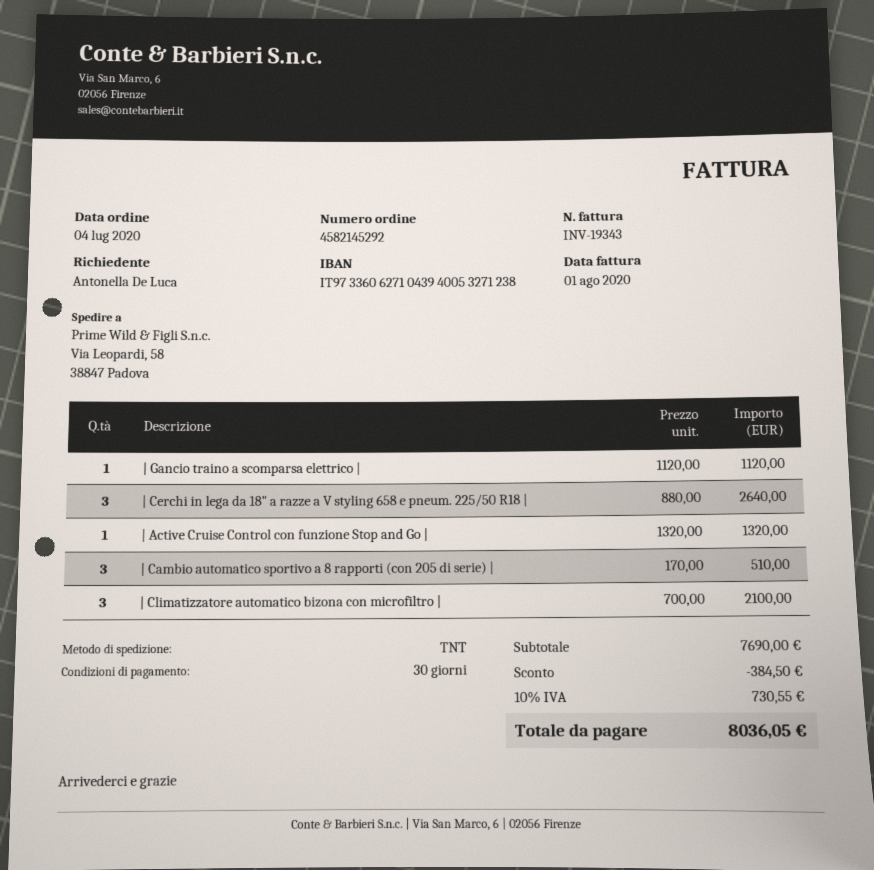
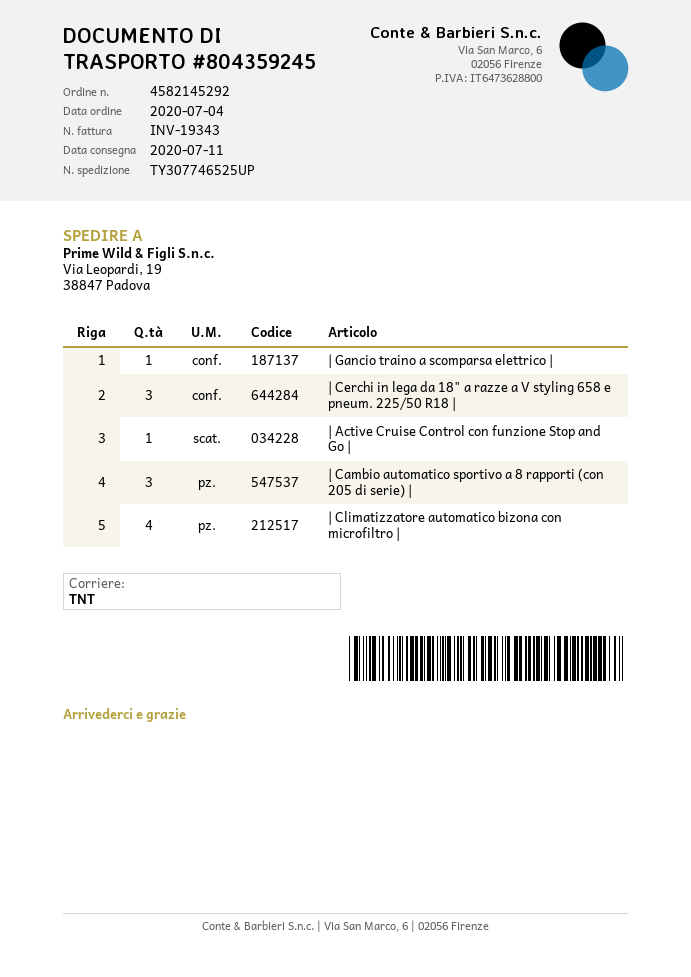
ship to: Via Leopardi, 58, 38847 Padova -> Via Leopardi, 19, 38847 Padova
| Climatizzatore automatico bizona con microfiltro |: 3 -> 4

